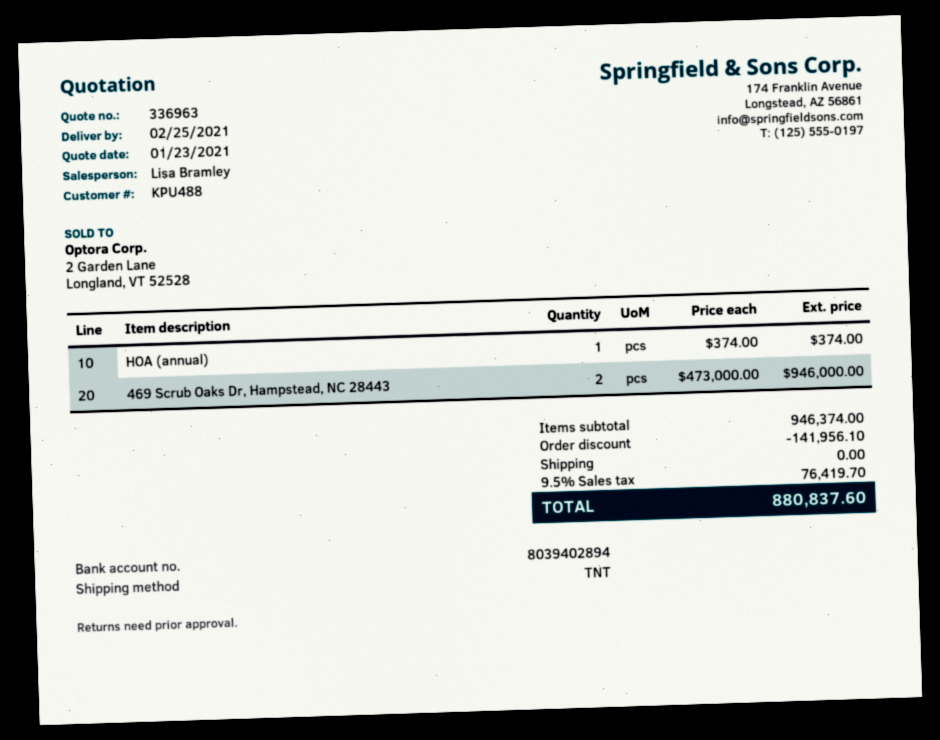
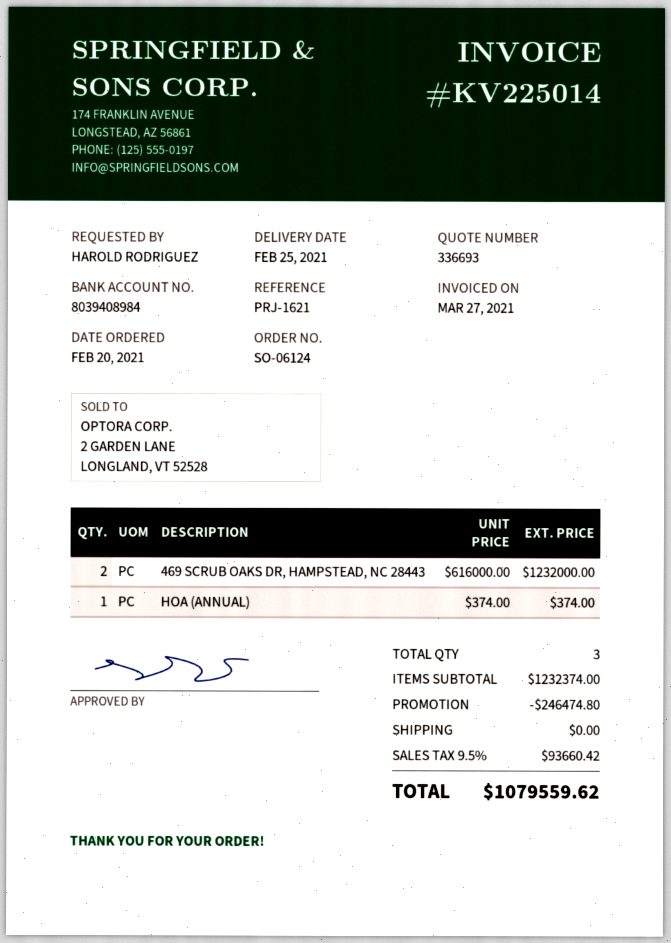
quote number: 336963 -> 336693
bank account: 8039402894 -> 8039408984
469 Scrub Oaks Dr, Hampstead, NC 28443: 2 x 473000.00 = 946000.00 -> 2 x 616000.00 = 1232000.00
subtotal: 946374.00 -> 1232374.00
discount: 141956.10 -> 246474.80
tax: 9.5% = 76419.70 -> 9.5% = 93660.42
total: 880837.60 -> 1079559.62

